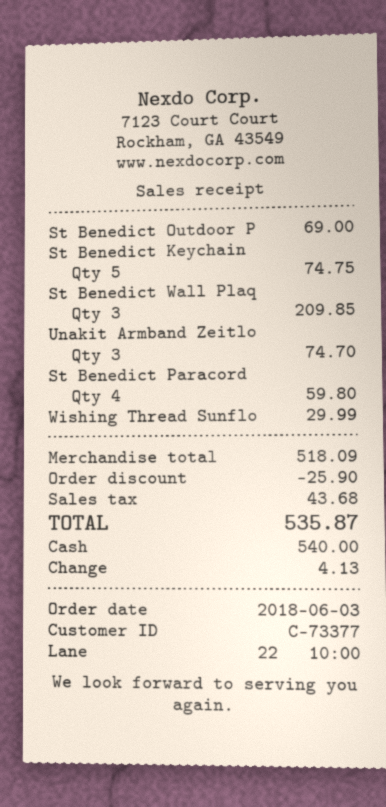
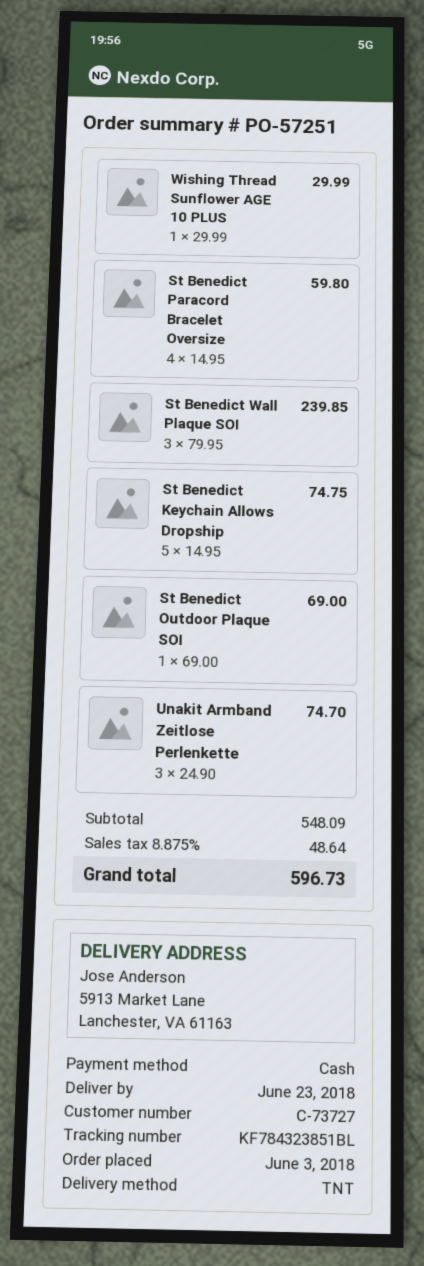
customer number: C-73377 -> C-73727
St Benedict Wall Plaq: 3 for 209.85 -> 3 for 239.85
subtotal: 518.09 -> 548.09
discount: 25.90 -> none
tax: 43.68 -> 48.64
total: 535.87 -> 596.73

